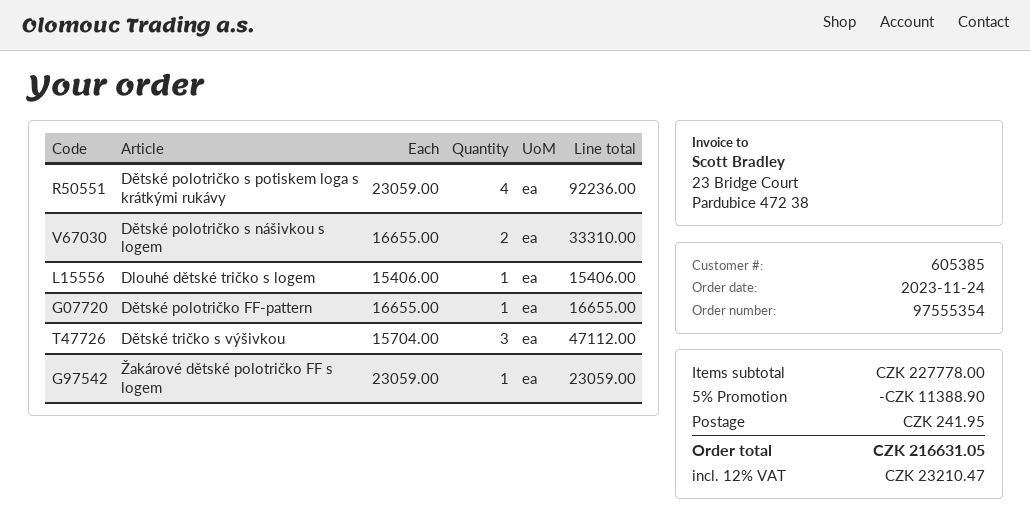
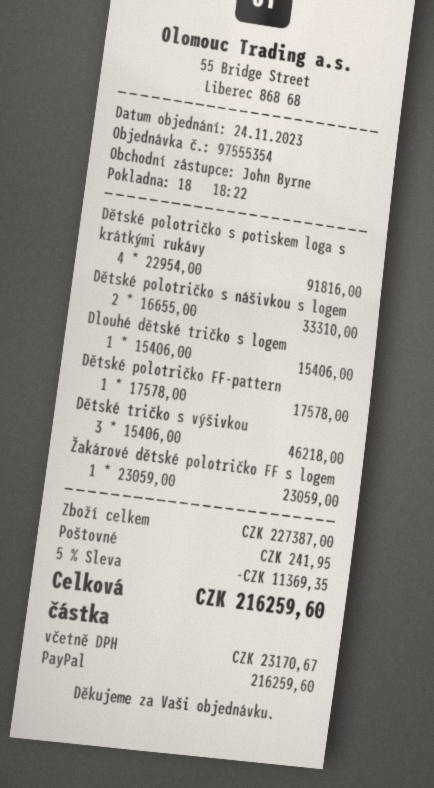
Dětské polotričko s potiskem loga s krátkými rukávy: 4 x 23059.00 = 92236.00 -> 4 x 22954.00 = 91816.00
Dětské polotričko FF-pattern: 1 x 16655.00 = 16655.00 -> 1 x 17578.00 = 17578.00
Dětské tričko s výšivkou: 3 x 15704.00 = 47112.00 -> 3 x 15406.00 = 46218.00
subtotal: 227778.00 -> 227387.00
discount: 5% = 11388.90 -> 5% = 11369.35
tax: 23210.47 -> 23170.67
total: 216631.05 -> 216259.60

